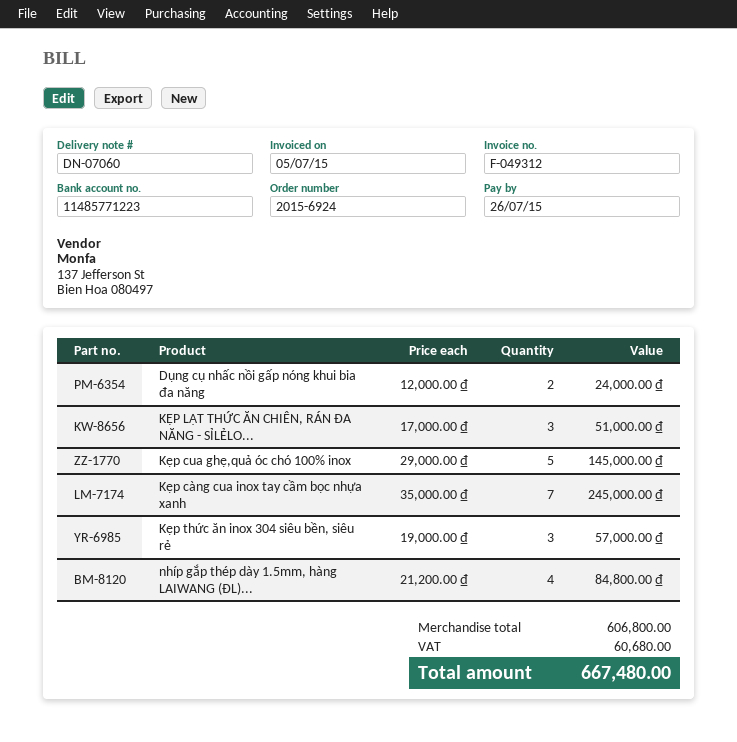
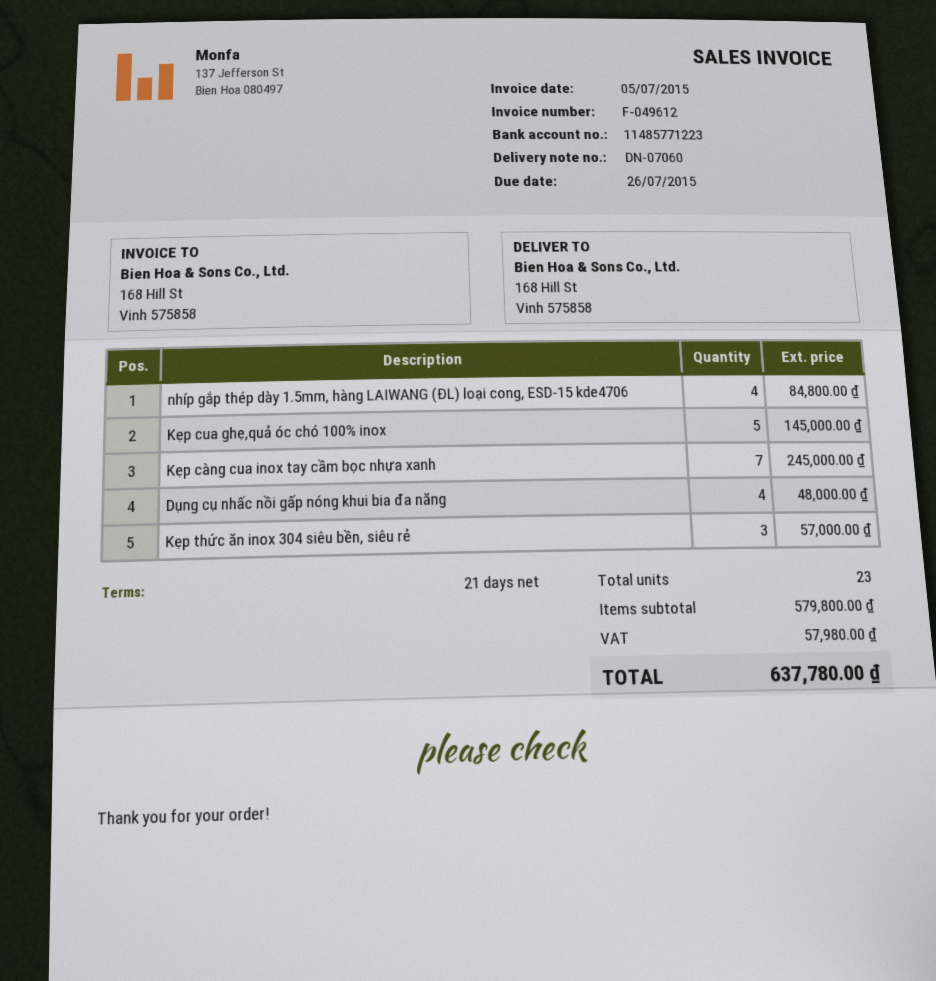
invoice number: F-049312 -> F-049612
Dụng cụ nhấc nồi gấp nóng khui bia đa năng: 2 for 24000.00 -> 4 for 48000.00
KẸP LẬT THỨC ĂN CHIÊN, RÁN ĐA NĂNG - SỈLẺLO...: 3 for 51000.00 -> none
subtotal: 606800.00 -> 579800.00
tax: 60680.00 -> 57980.00
total: 667480.00 -> 637780.00

